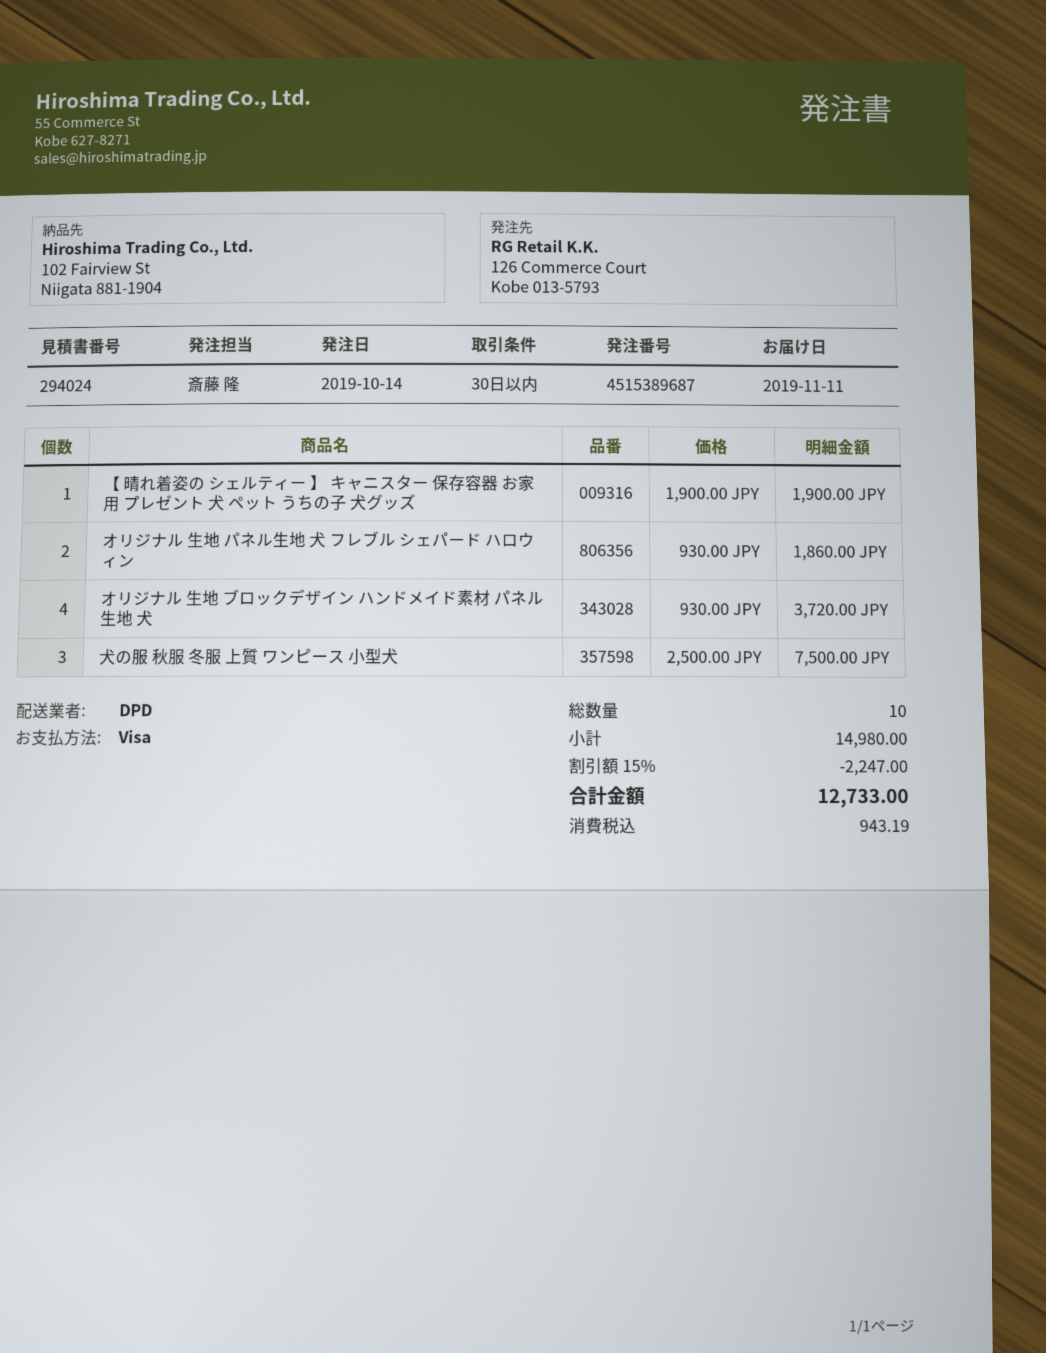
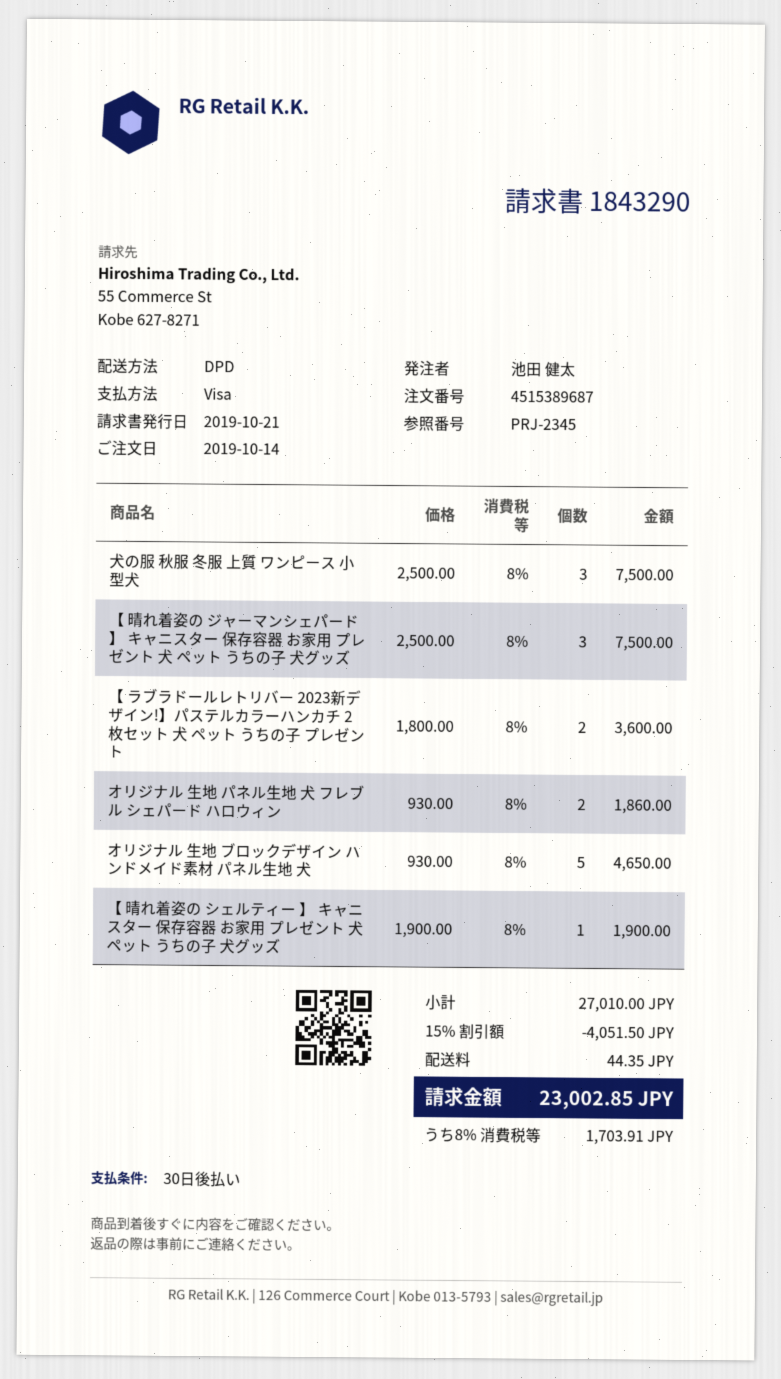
ordered by: 斎藤 隆 -> 池田 健太
オリジナル 生地 ブロックデザイン ハンドメイド素材 パネル生地 犬: 4 x 930.00 = 3720.00 -> 5 x 930.00 = 4650.00
【 晴れ着姿の ジャーマンシェパード 】 キャニスター 保存容器 お家用 プレゼント 犬 ペット うちの子 犬グッズ: none -> 3 x 2500.00 = 7500.00
【 ラブラドールレトリバー 2023新デザイン!】パステルカラーハンカチ 2枚セット 犬 ペット うちの子 プレゼント: none -> 2 x 1800.00 = 3600.00
subtotal: 14980.00 -> 27010.00
discount: 15% = 2247.00 -> 15% = 4051.50
shipping: none -> 44.35
tax: 943.19 -> 1703.91
total: 12733.00 -> 23002.85

